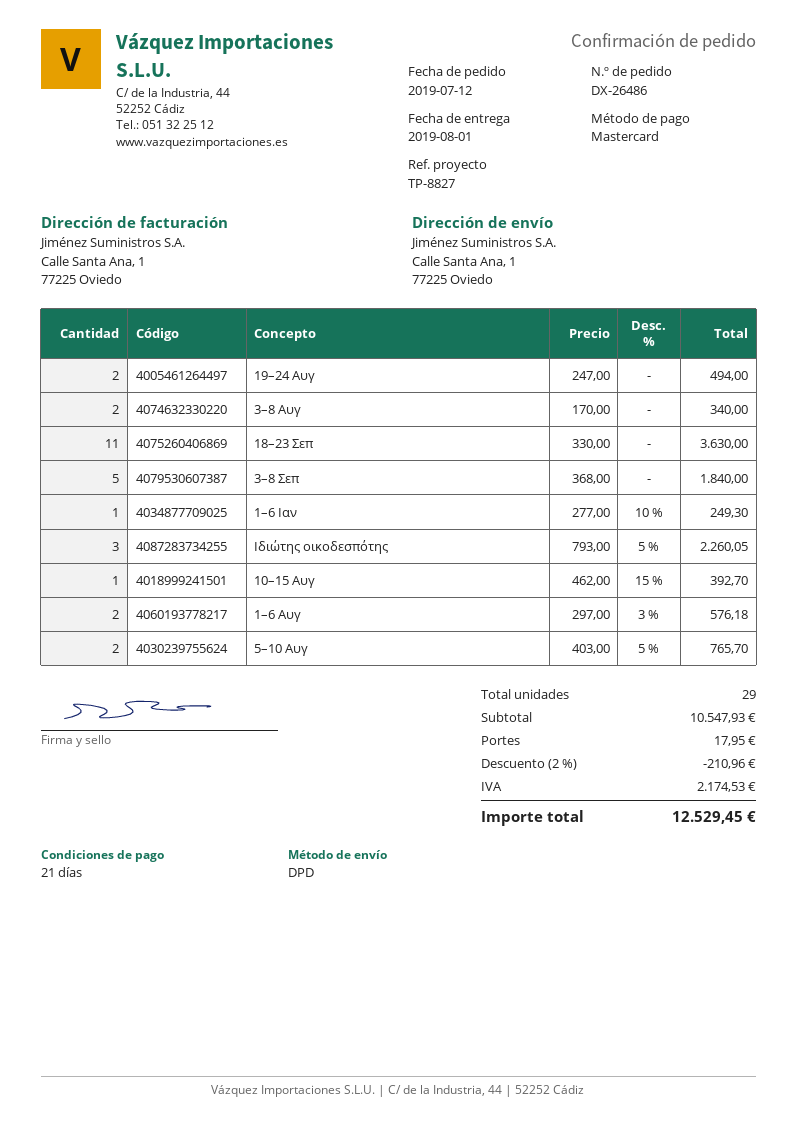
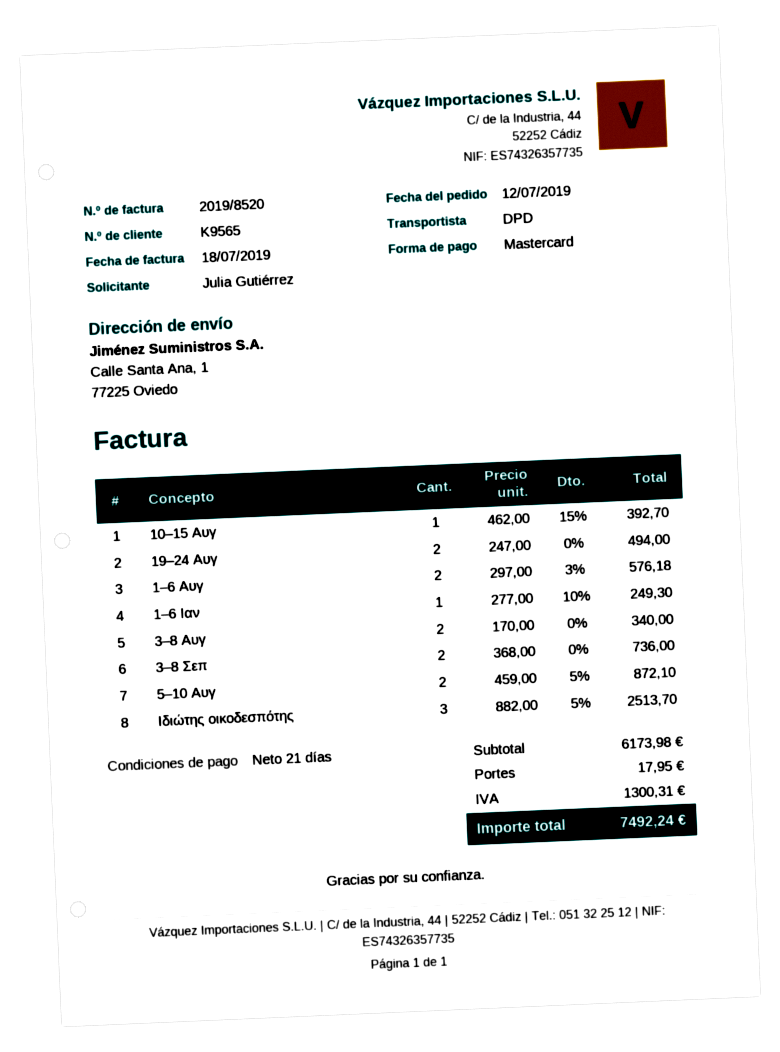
18–23 Σεπ: 11 x 330.00 = 3630.00 -> none
3–8 Σεπ: 5 x 368.00 = 1840.00 -> 2 x 368.00 = 736.00
Ιδιώτης οικοδεσπότης: 3 x 793.00 - 5% = 2260.05 -> 3 x 882.00 - 5% = 2513.70
5–10 Αυγ: 2 x 403.00 - 5% = 765.70 -> 2 x 459.00 - 5% = 872.10
subtotal: 10547.93 -> 6173.98
discount: 2% = 210.96 -> none
tax: 2174.53 -> 1300.31
total: 12529.45 -> 7492.24

